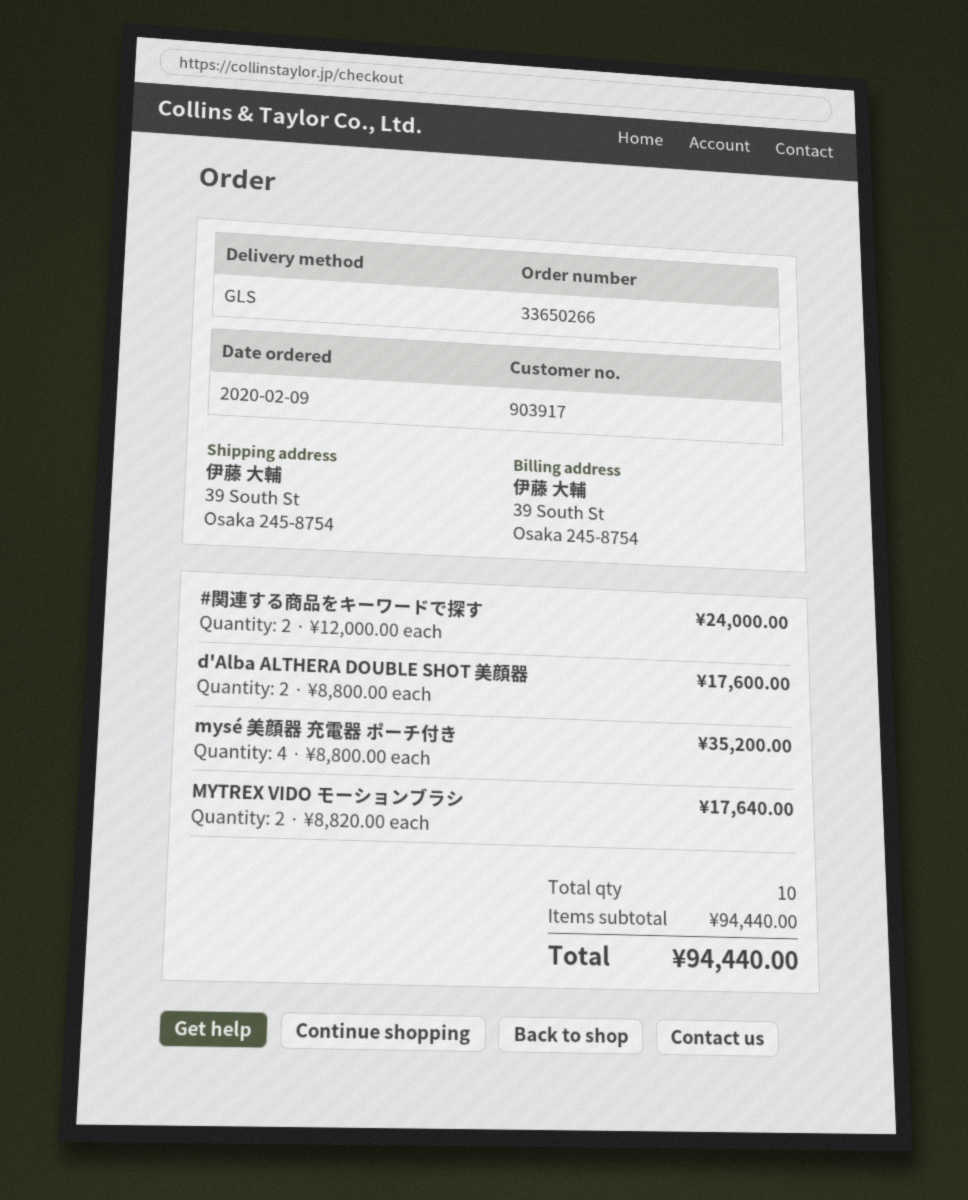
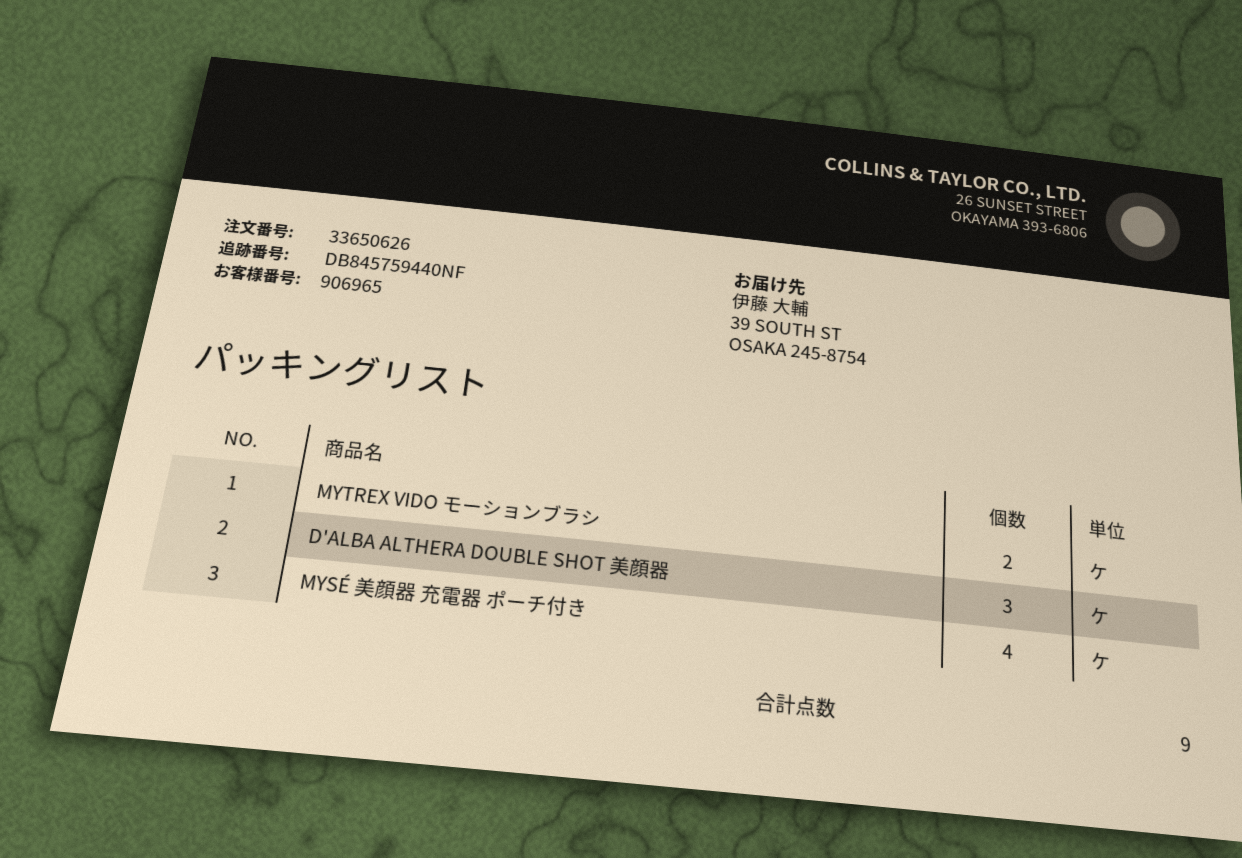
order number: 33650266 -> 33650626
customer number: 903917 -> 906965
#関連する商品をキーワードで探す: 2 -> none
d'Alba ALTHERA DOUBLE SHOT 美顔器: 2 -> 3
total quantity: 10 -> 9

